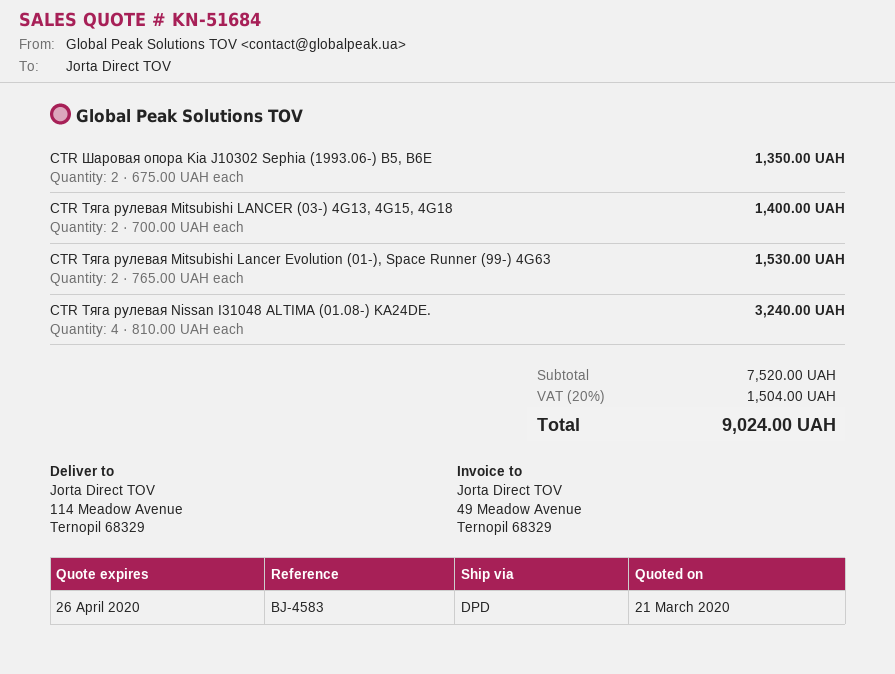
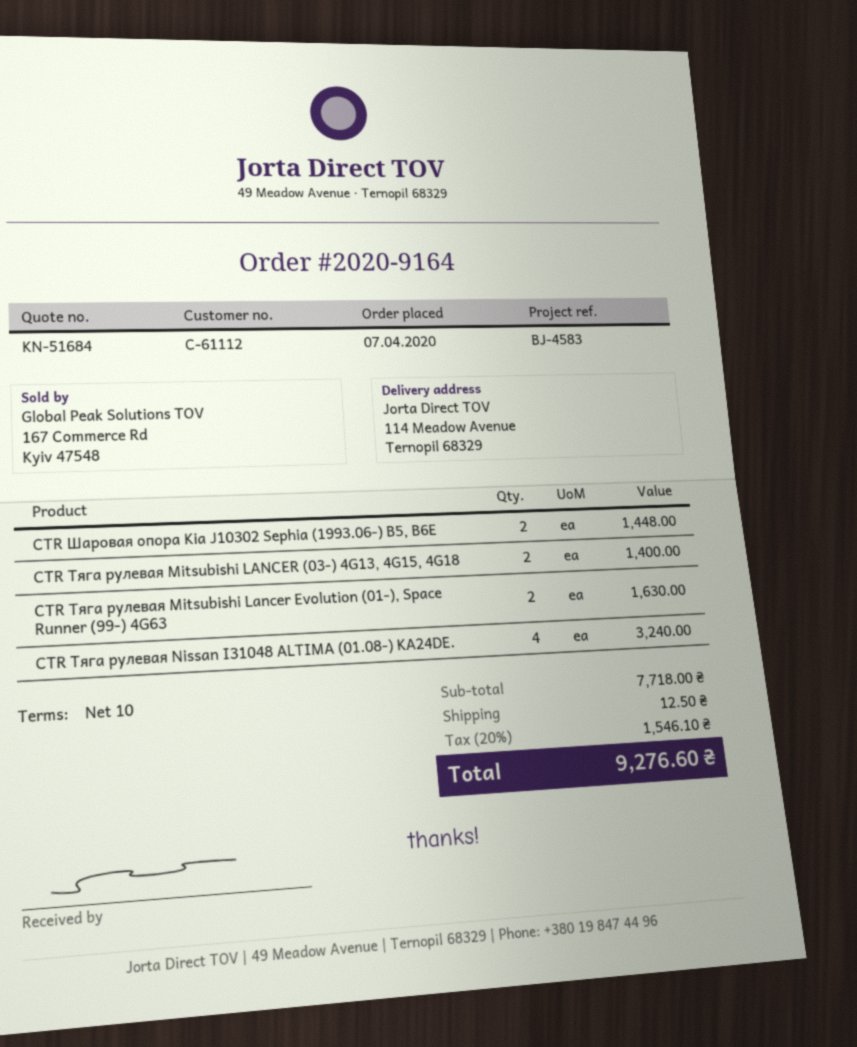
CTR Шаровая опора Kia J10302 Sephia (1993.06-) B5, B6E: 2 for 1350.00 -> 2 for 1448.00
CTR Тяга рулевая Mitsubishi Lancer Evolution (01-), Space Runner (99-) 4G63: 2 for 1530.00 -> 2 for 1630.00
subtotal: 7520.00 -> 7718.00
shipping: none -> 12.50
tax: 20% = 1504.00 -> 20% = 1546.10
total: 9024.00 -> 9276.60

